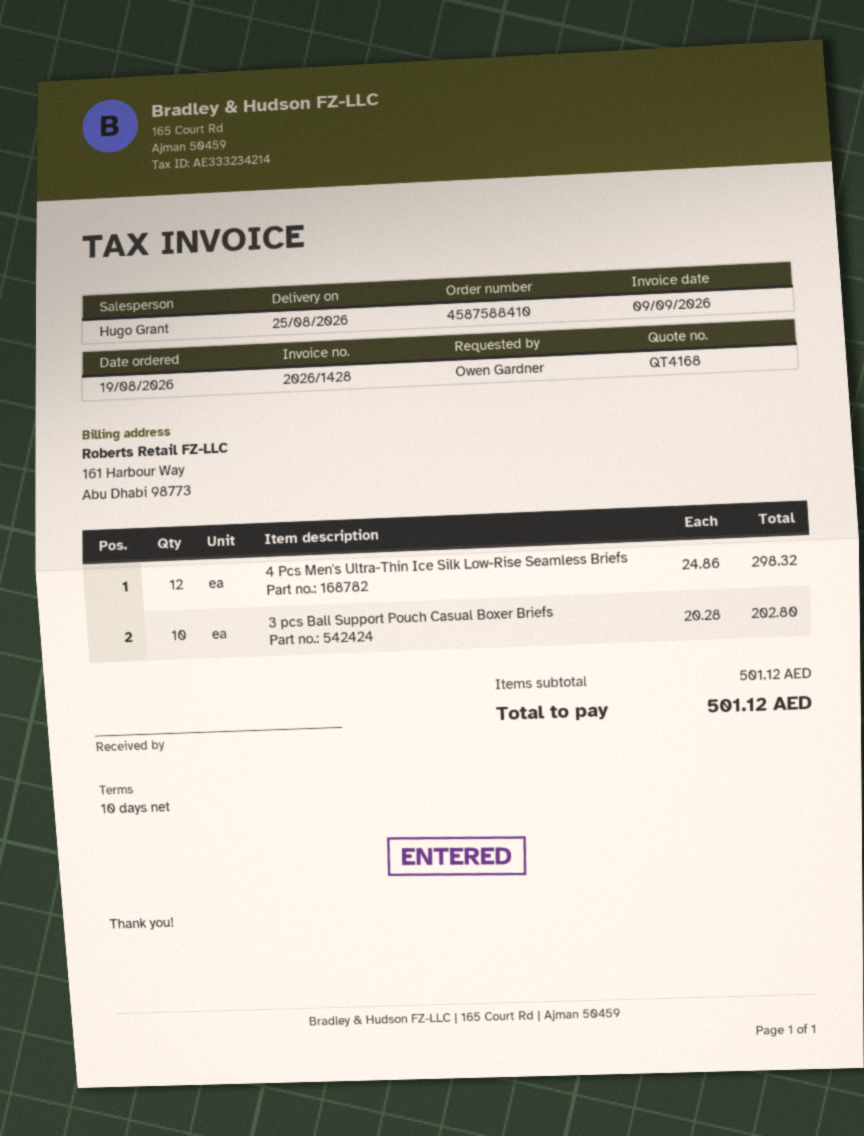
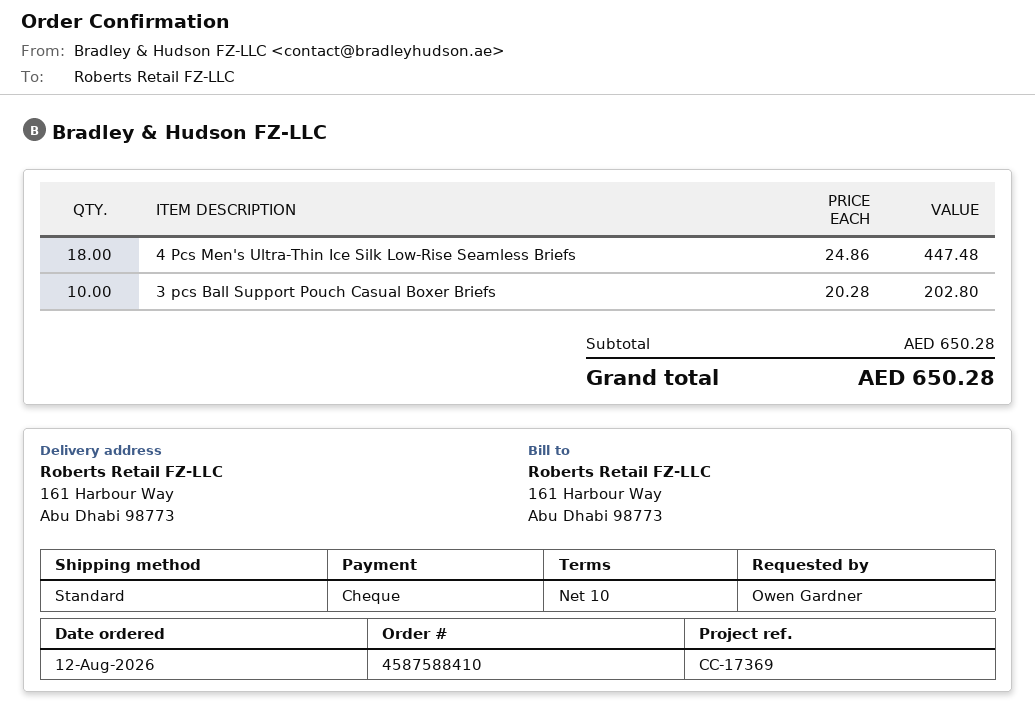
order date: 2026-08-19 -> 2026-08-12
4 Pcs Men's Ultra-Thin Ice Silk Low-Rise Seamless Briefs: 12 x 24.86 = 298.32 -> 18 x 24.86 = 447.48
subtotal: 501.12 -> 650.28
total: 501.12 -> 650.28

